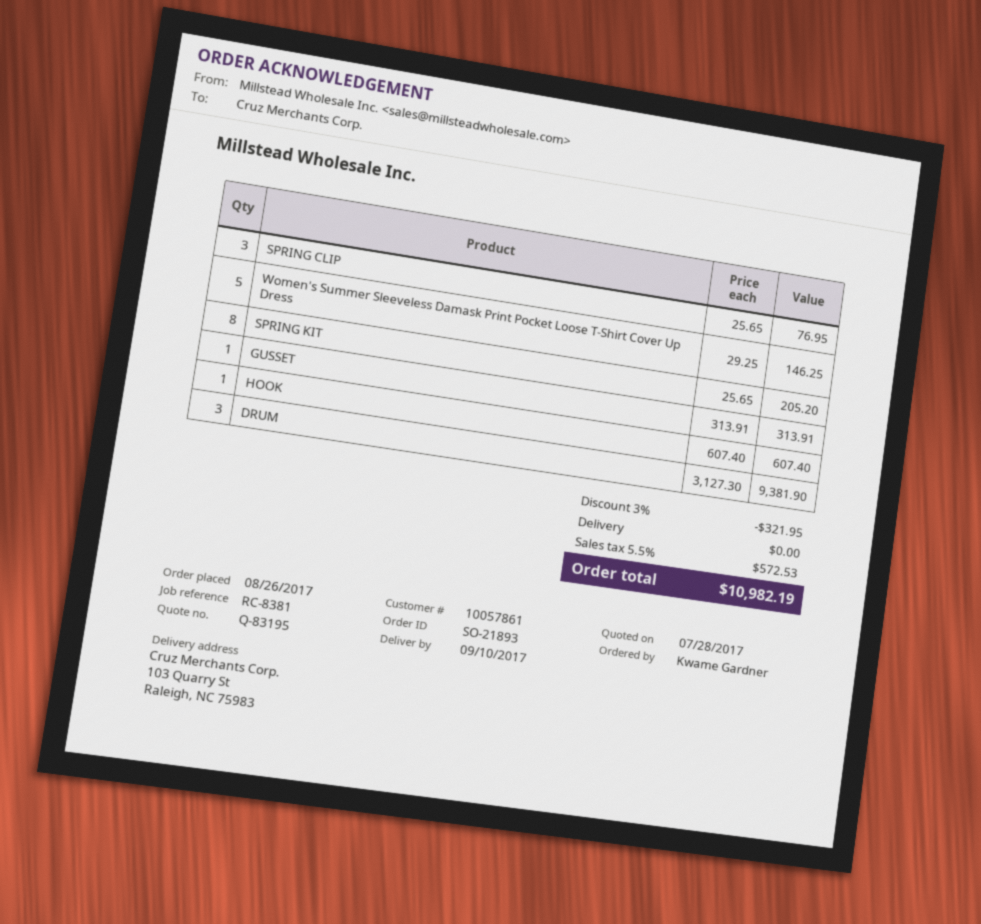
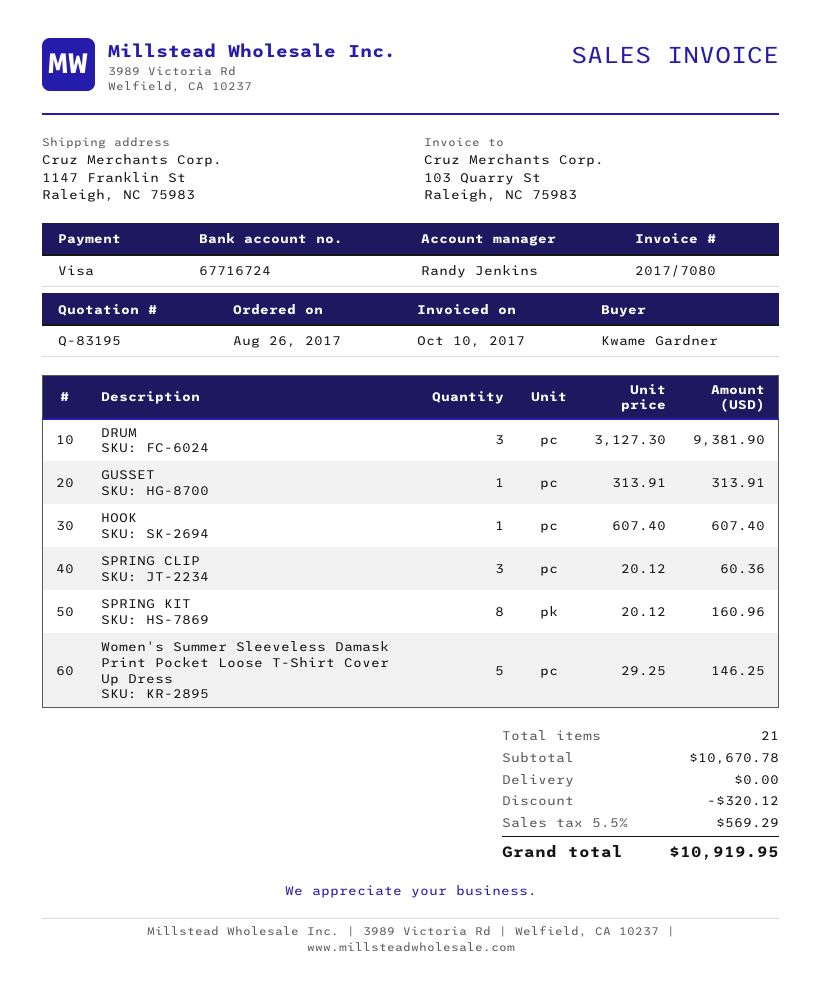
ship to: 103 Quarry St, Raleigh, NC 75983 -> 1147 Franklin St, Raleigh, NC 75983
SPRING CLIP: 3 x 25.65 = 76.95 -> 3 x 20.12 = 60.36
SPRING KIT: 8 x 25.65 = 205.20 -> 8 x 20.12 = 160.96
discount: 321.95 -> 320.12
tax: 5.5% = 572.53 -> 5.5% = 569.29
total: 10982.19 -> 10919.95

